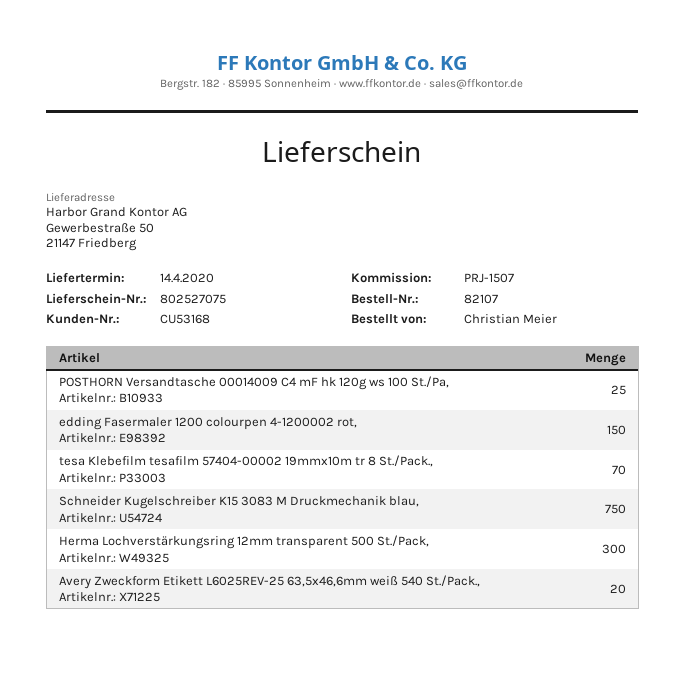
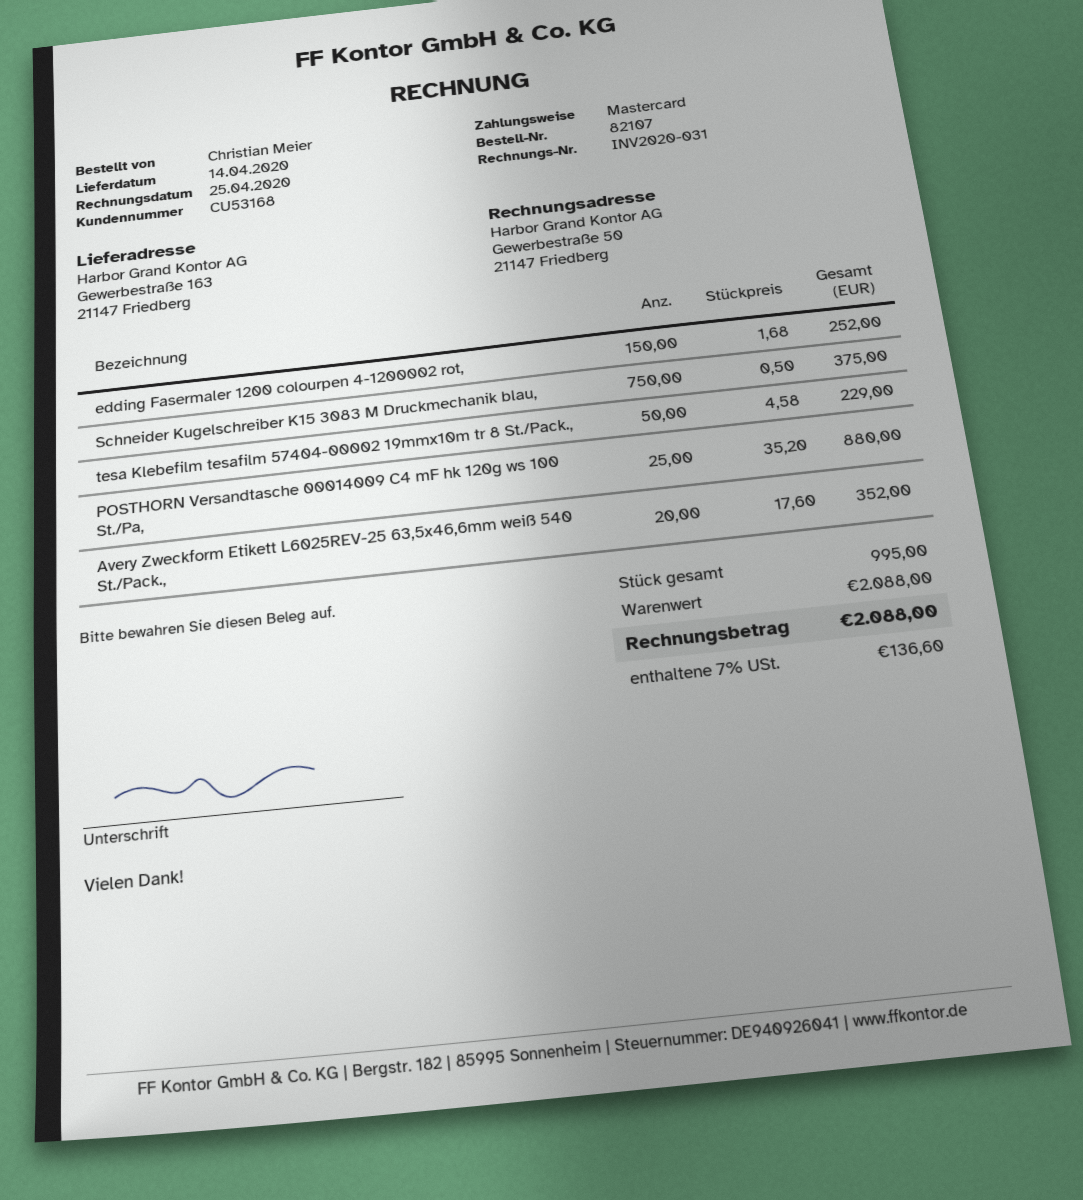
ship to: Gewerbestraße 50, 21147 Friedberg -> Gewerbestraße 163, 21147 Friedberg
tesa Klebefilm tesafilm 57404-00002 19mmx10m tr 8 St./Pack.,: 70 -> 50
Herma Lochverstärkungsring 12mm transparent 500 St./Pack,: 300 -> none

